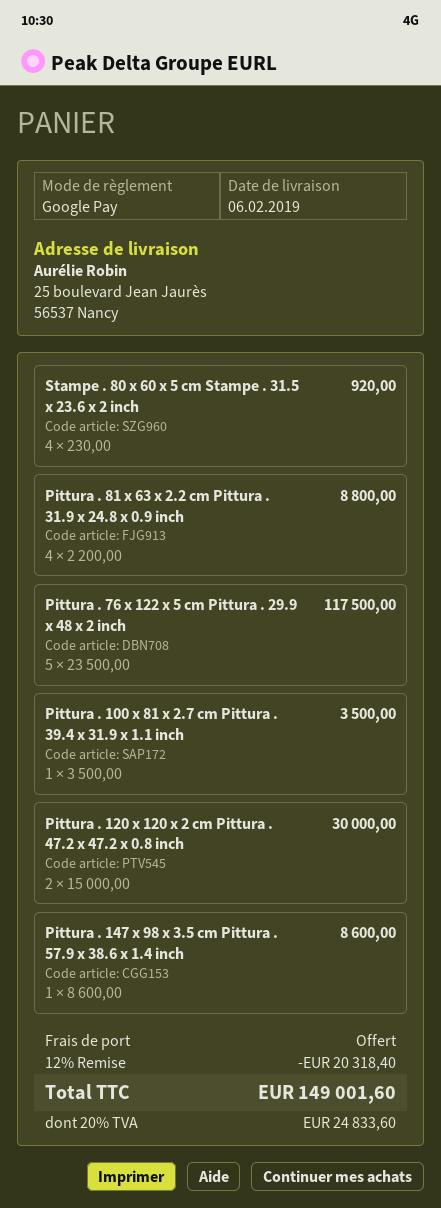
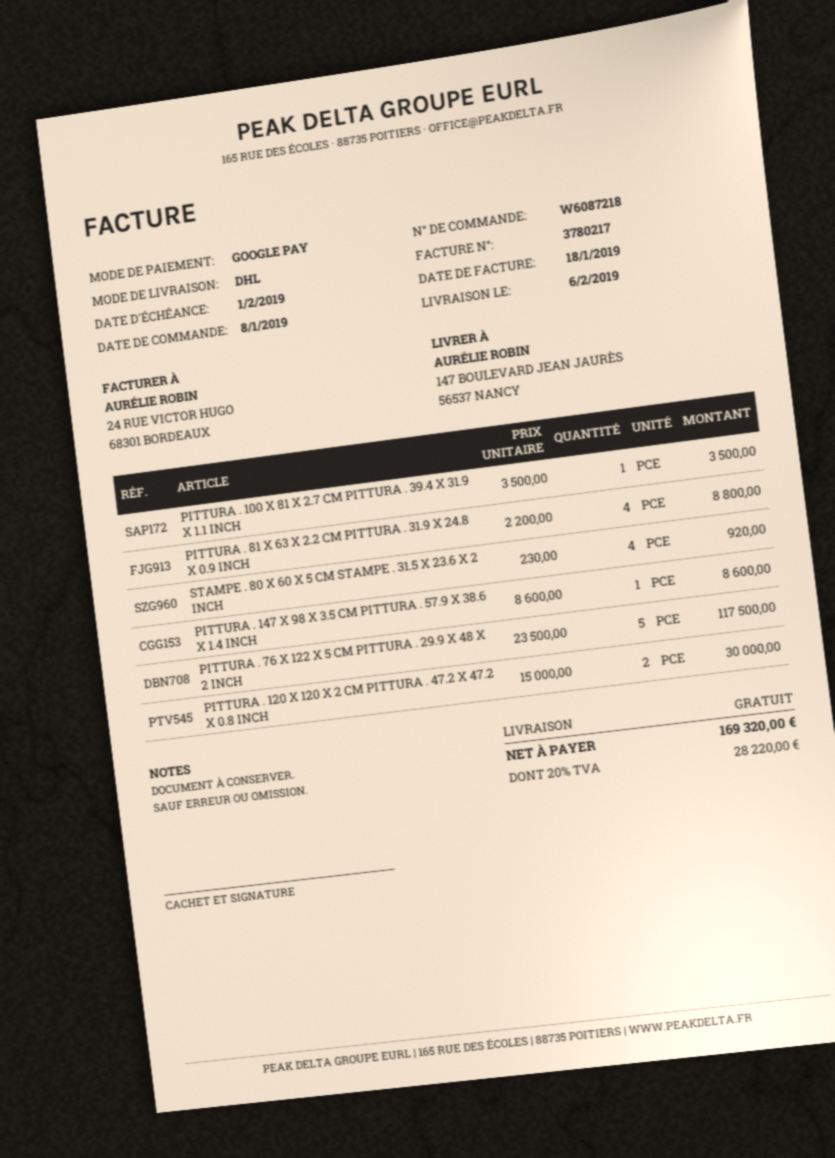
ship to: 25 boulevard Jean Jaurès, 56537 Nancy -> 147 BOULEVARD JEAN JAURÈS, 56537 NANCY
discount: 12% = 20318.40 -> none
tax: 20% = 24833.60 -> 20% = 28220.00
total: 149001.60 -> 169320.00

